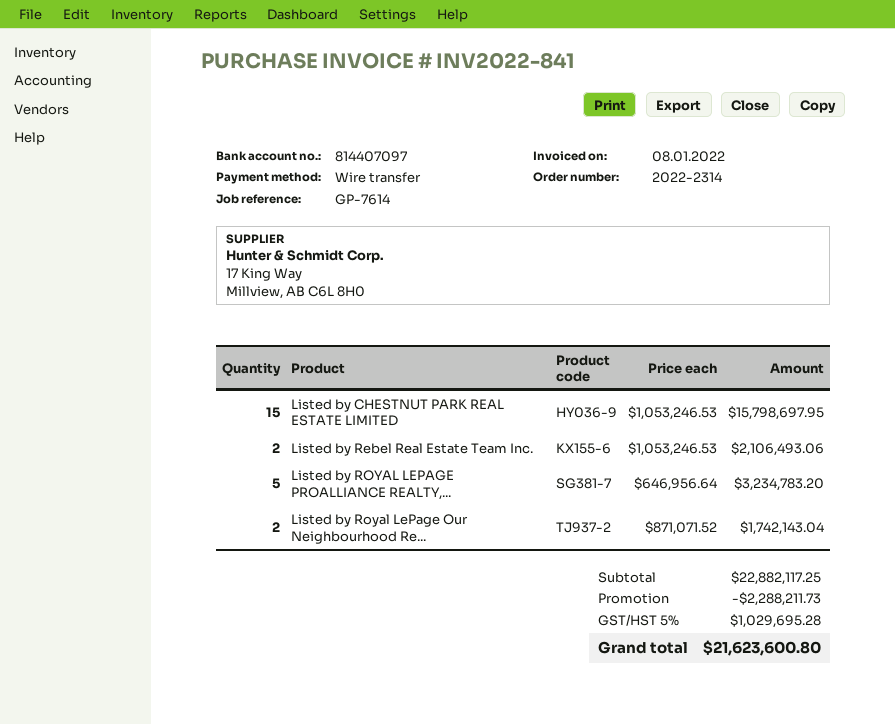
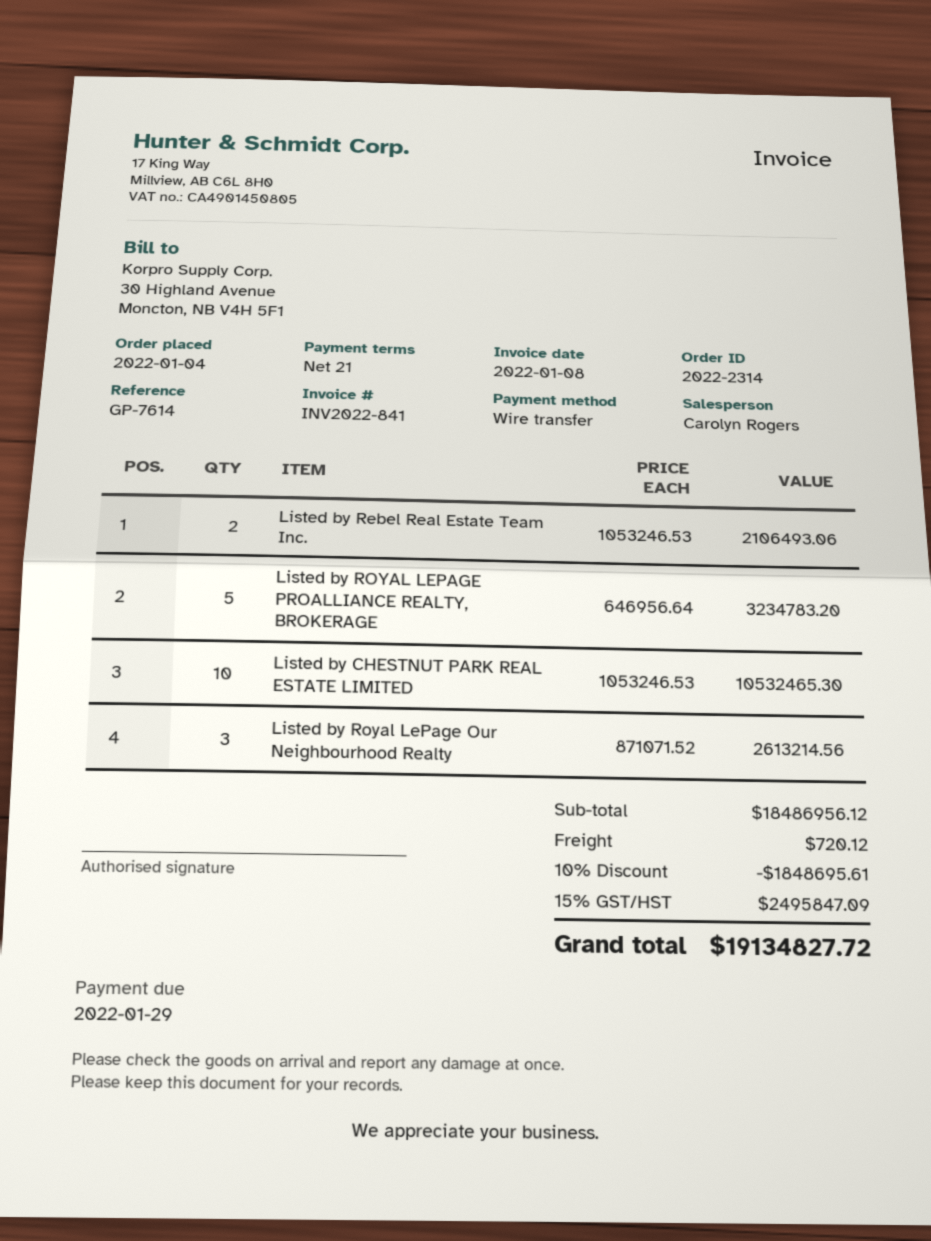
Listed by CHESTNUT PARK REAL ESTATE LIMITED: 15 x 1053246.53 = 15798697.95 -> 10 x 1053246.53 = 10532465.30
Listed by Royal LePage Our Neighbourhood Re...: 2 x 871071.52 = 1742143.04 -> 3 x 871071.52 = 2613214.56
subtotal: 22882117.25 -> 18486956.12
discount: 2288211.73 -> 1848695.61
shipping: none -> 720.12
tax: 5% = 1029695.28 -> 15% = 2495847.09
total: 21623600.80 -> 19134827.72

